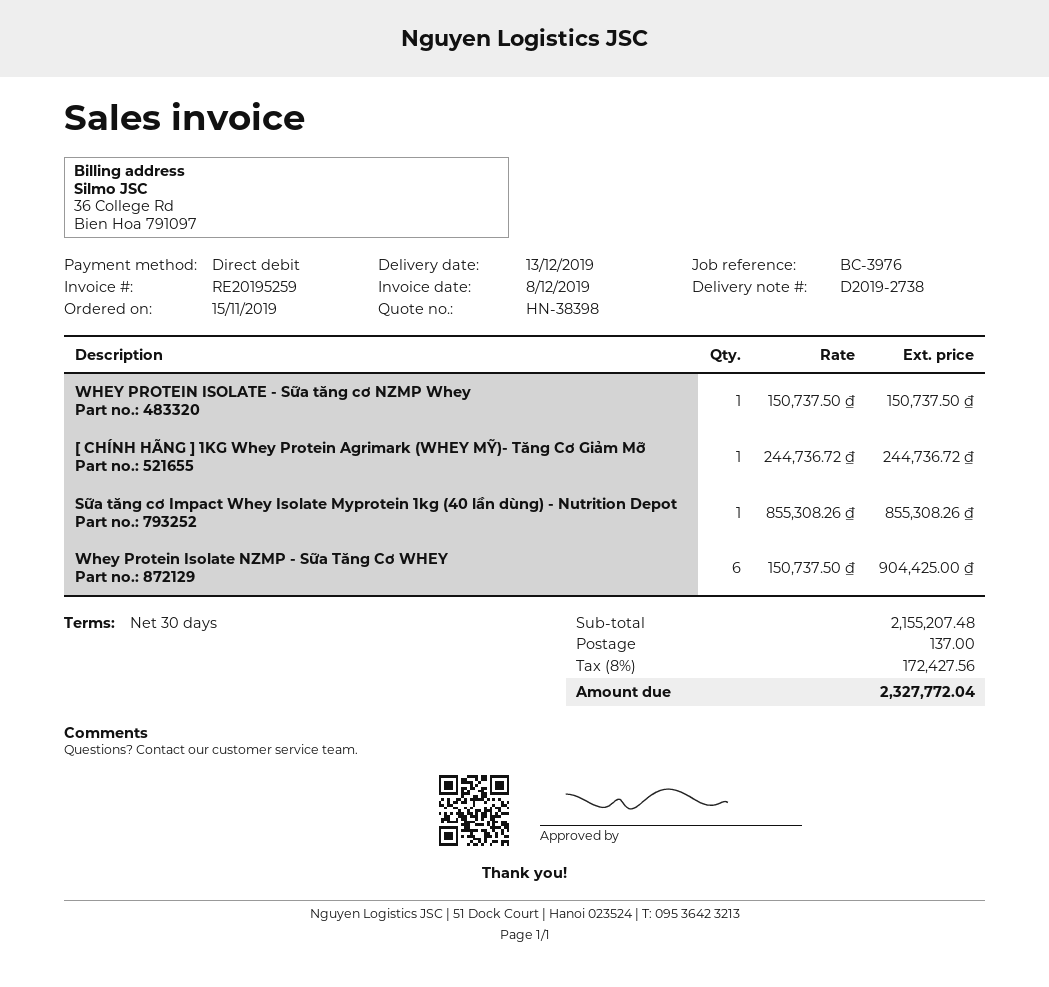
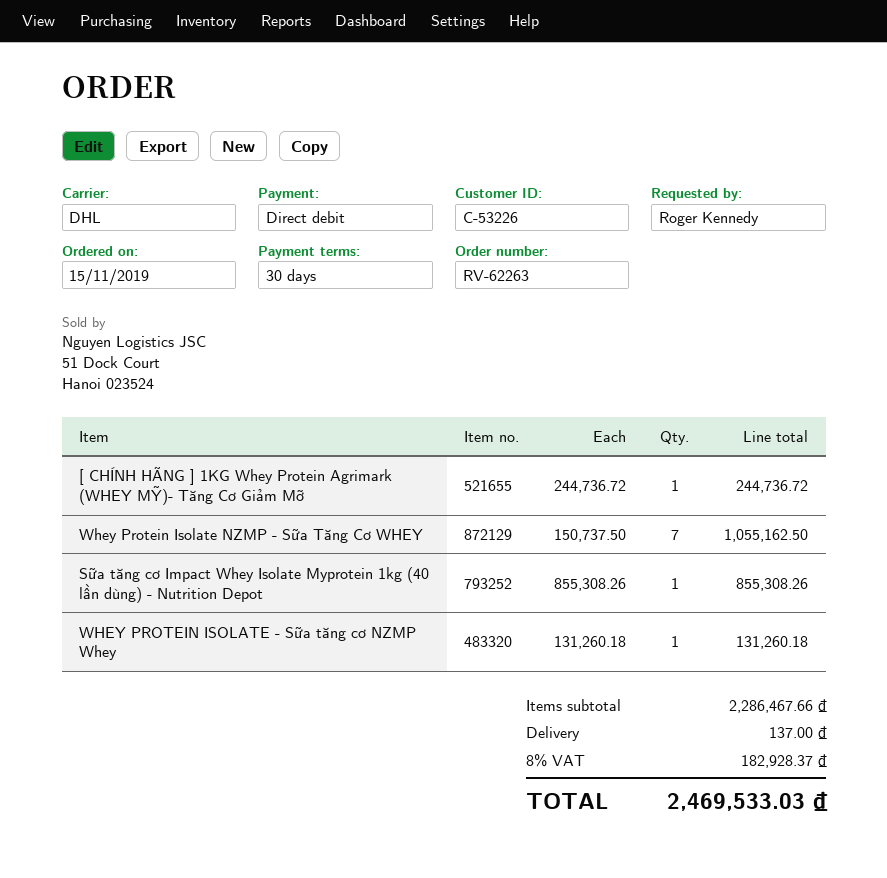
WHEY PROTEIN ISOLATE - Sữa tăng cơ NZMP Whey: 1 x 150737.50 = 150737.50 -> 1 x 131260.18 = 131260.18
Whey Protein Isolate NZMP - Sữa Tăng Cơ WHEY: 6 x 150737.50 = 904425.00 -> 7 x 150737.50 = 1055162.50
subtotal: 2155207.48 -> 2286467.66
tax: 8% = 172427.56 -> 8% = 182928.37
total: 2327772.04 -> 2469533.03

